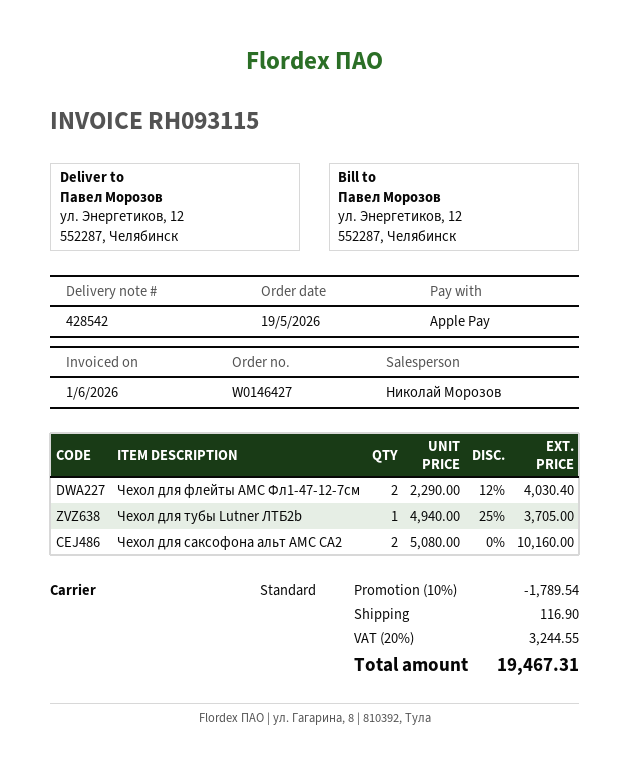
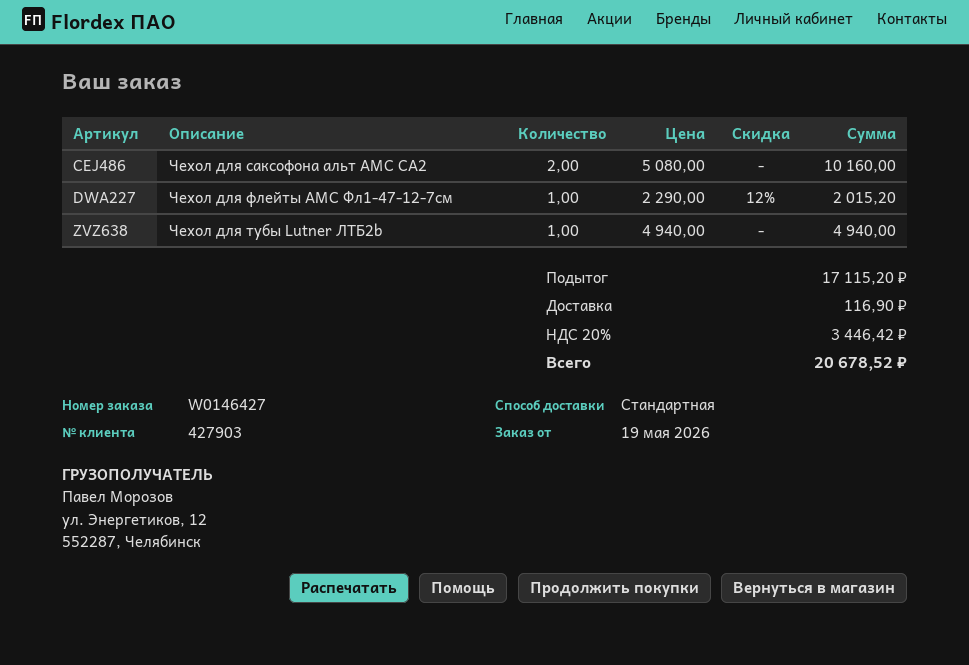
Чехол для флейты АМС Фл1-47-12-7см: 2 x 2290.00 - 12% = 4030.40 -> 1 x 2290.00 - 12% = 2015.20
Чехол для тубы Lutner ЛТБ2b: 1 x 4940.00 - 25% = 3705.00 -> 1 x 4940.00 = 4940.00
discount: 10% = 1789.54 -> none
tax: 20% = 3244.55 -> 20% = 3446.42
total: 19467.31 -> 20678.52

